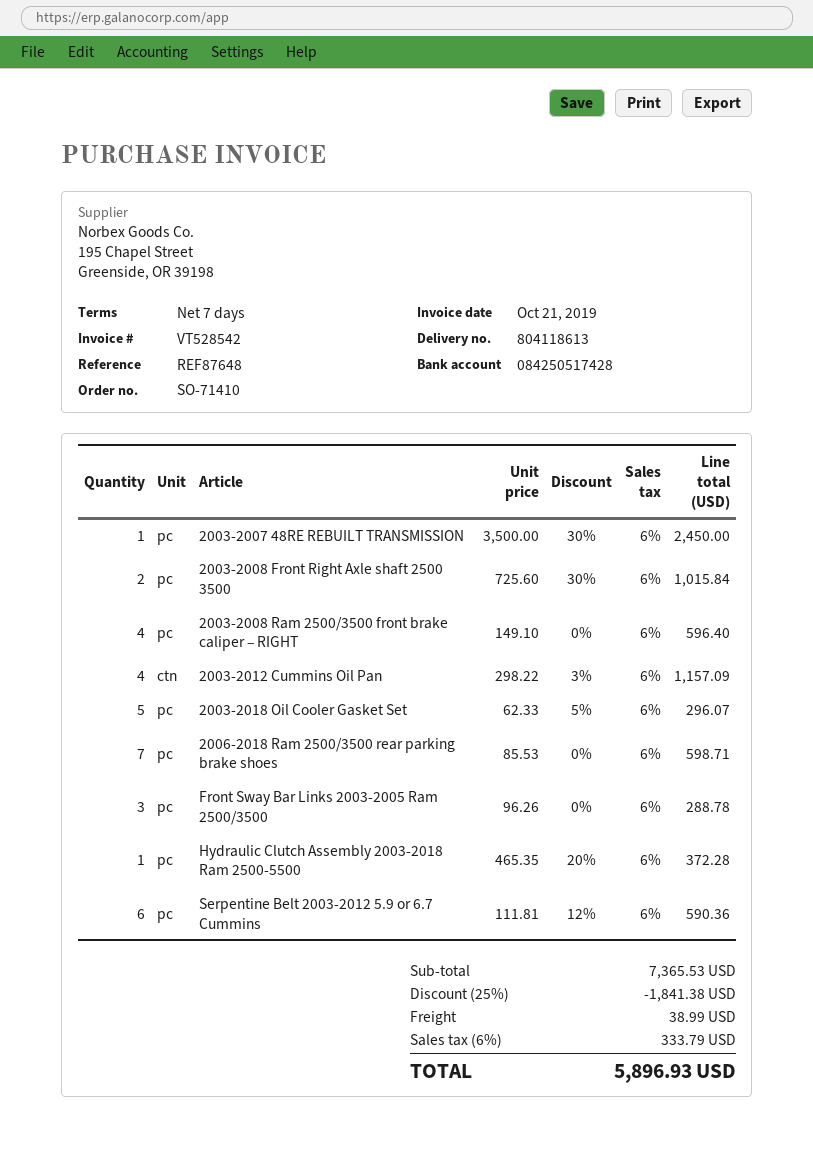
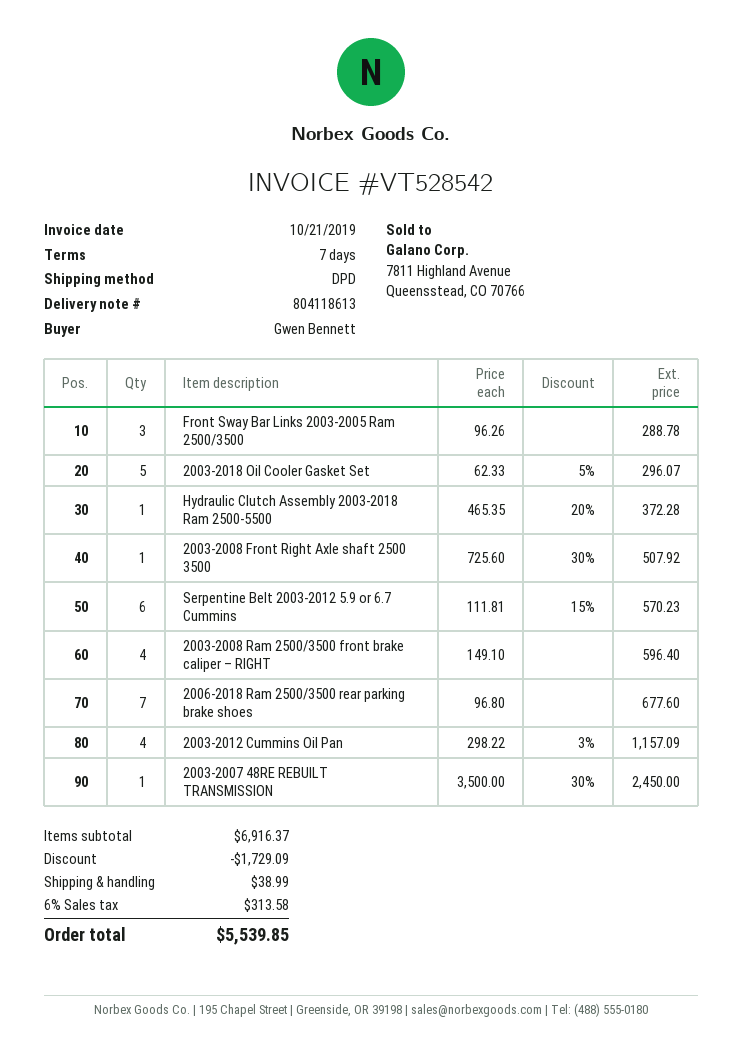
2003-2008 Front Right Axle shaft 2500 3500: 2 x 725.60 - 30% = 1015.84 -> 1 x 725.60 - 30% = 507.92
2006-2018 Ram 2500/3500 rear parking brake shoes: 7 x 85.53 = 598.71 -> 7 x 96.80 = 677.60
Serpentine Belt 2003-2012 5.9 or 6.7 Cummins: 6 x 111.81 - 12% = 590.36 -> 6 x 111.81 - 15% = 570.23
subtotal: 7365.53 -> 6916.37
discount: 1841.38 -> 1729.09
tax: 6% = 333.79 -> 6% = 313.58
total: 5896.93 -> 5539.85

